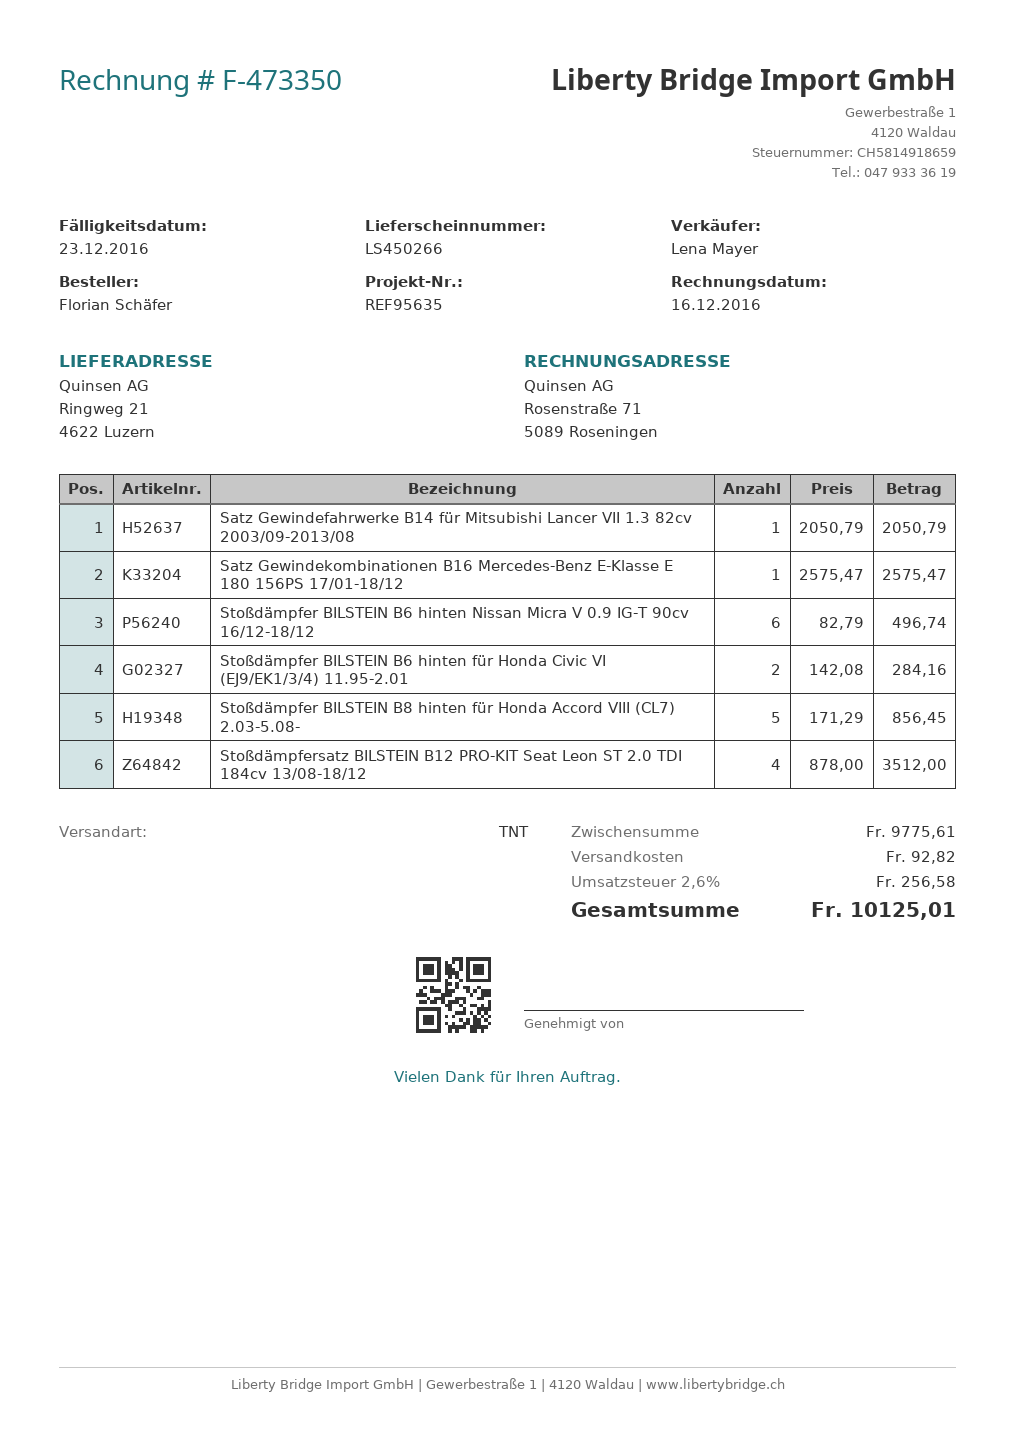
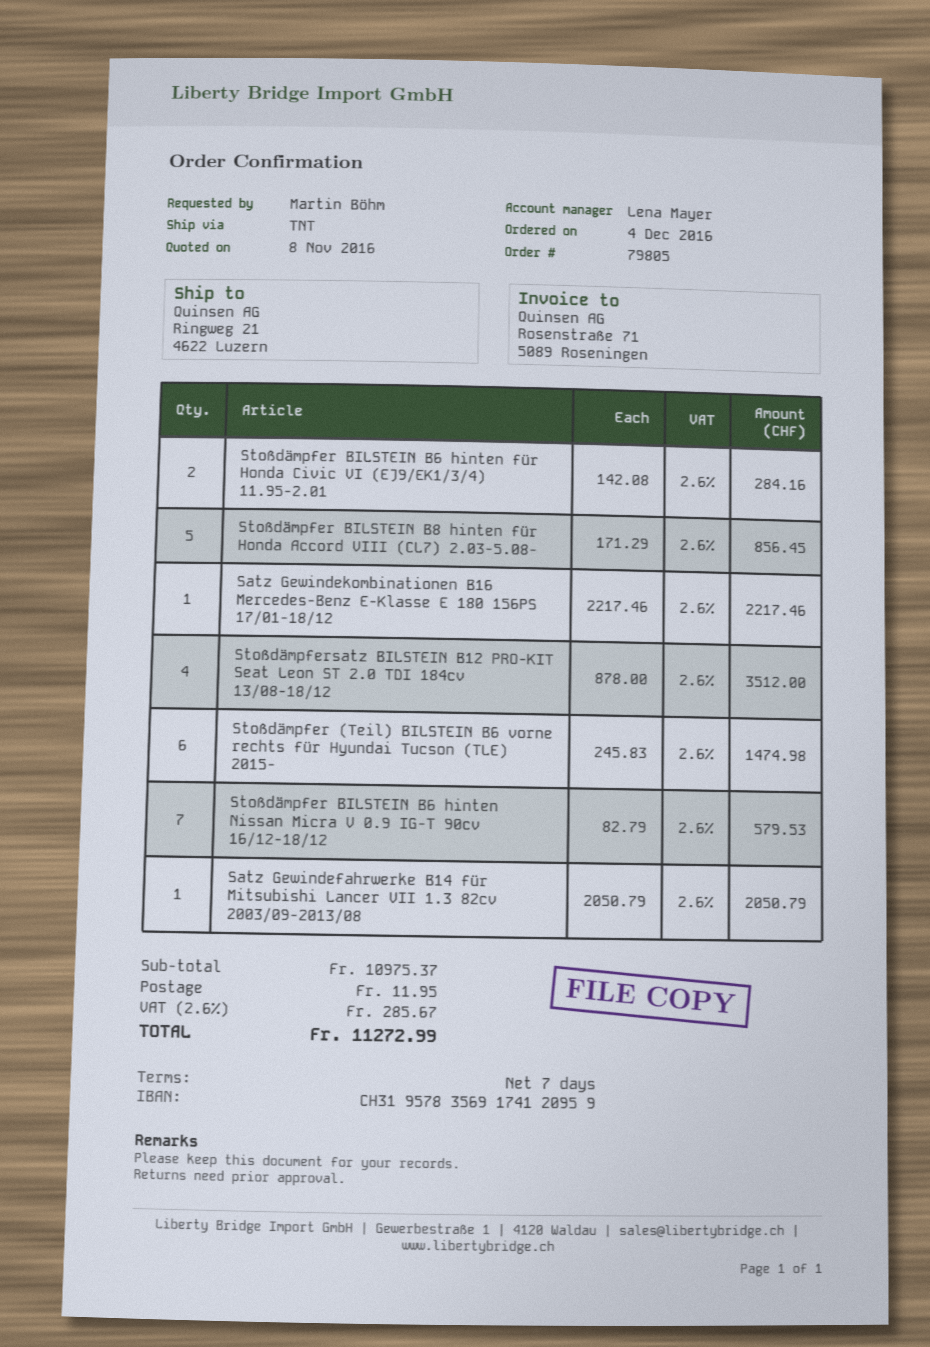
ordered by: Florian Schäfer -> Martin Böhm
Satz Gewindekombinationen B16 Mercedes-Benz E-Klasse E 180 156PS 17/01-18/12: 1 x 2575.47 = 2575.47 -> 1 x 2217.46 = 2217.46
Stoßdämpfer BILSTEIN B6 hinten Nissan Micra V 0.9 IG-T 90cv 16/12-18/12: 6 x 82.79 = 496.74 -> 7 x 82.79 = 579.53
Stoßdämpfer (Teil) BILSTEIN B6 vorne rechts für Hyundai Tucson (TLE) 2015-: none -> 6 x 245.83 = 1474.98
subtotal: 9775.61 -> 10975.37
shipping: 92.82 -> 11.95
tax: 2.6% = 256.58 -> 2.6% = 285.67
total: 10125.01 -> 11272.99

